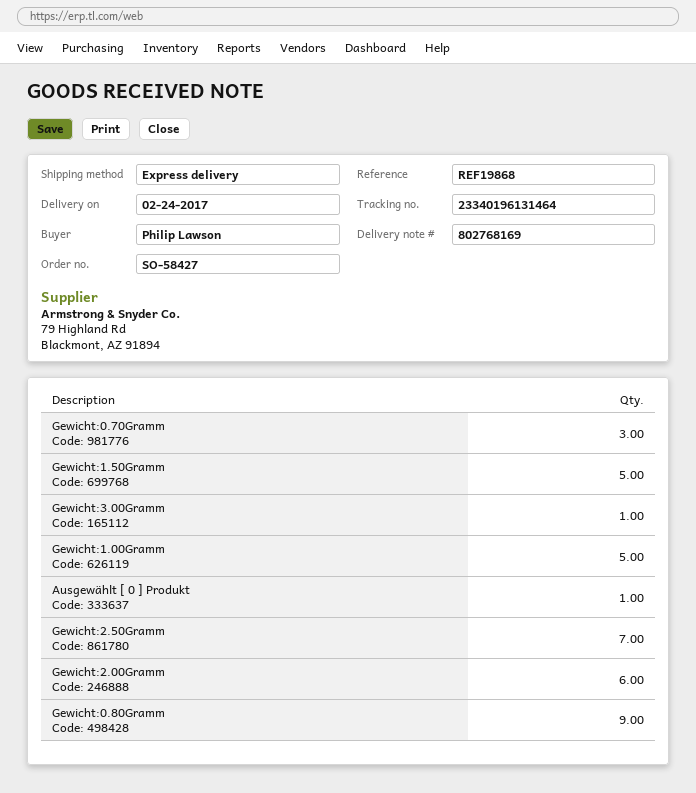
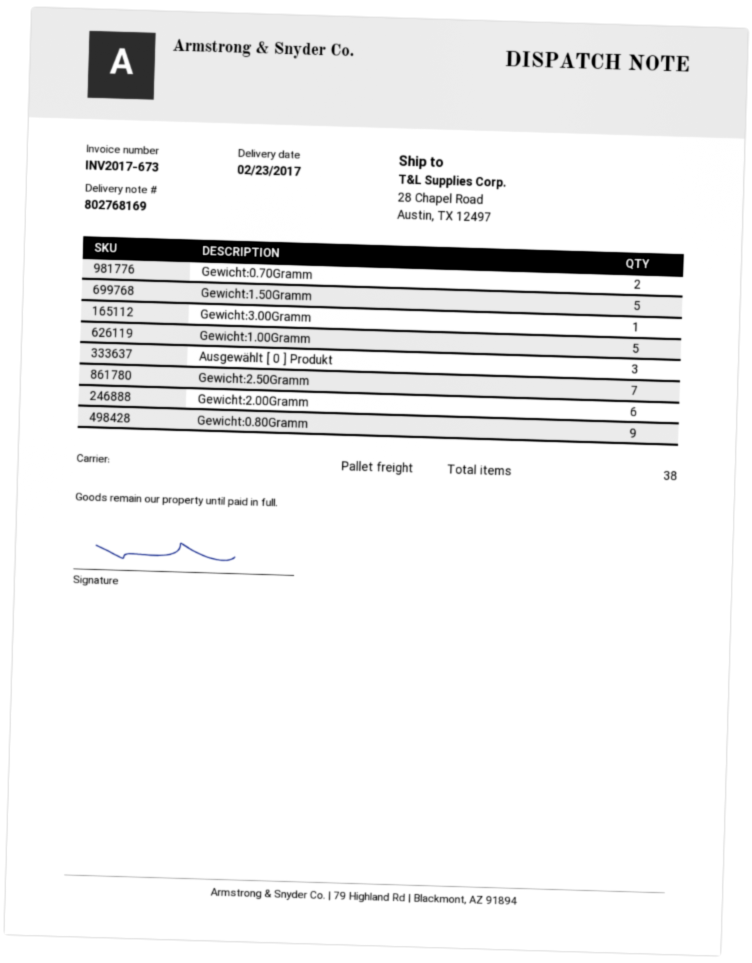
delivery date: 2017-02-24 -> 2017-02-23
shipping method: express -> pallet freight
Gewicht:0.70Gramm: 3 -> 2
Ausgewählt [ 0 ] Produkt: 1 -> 3

